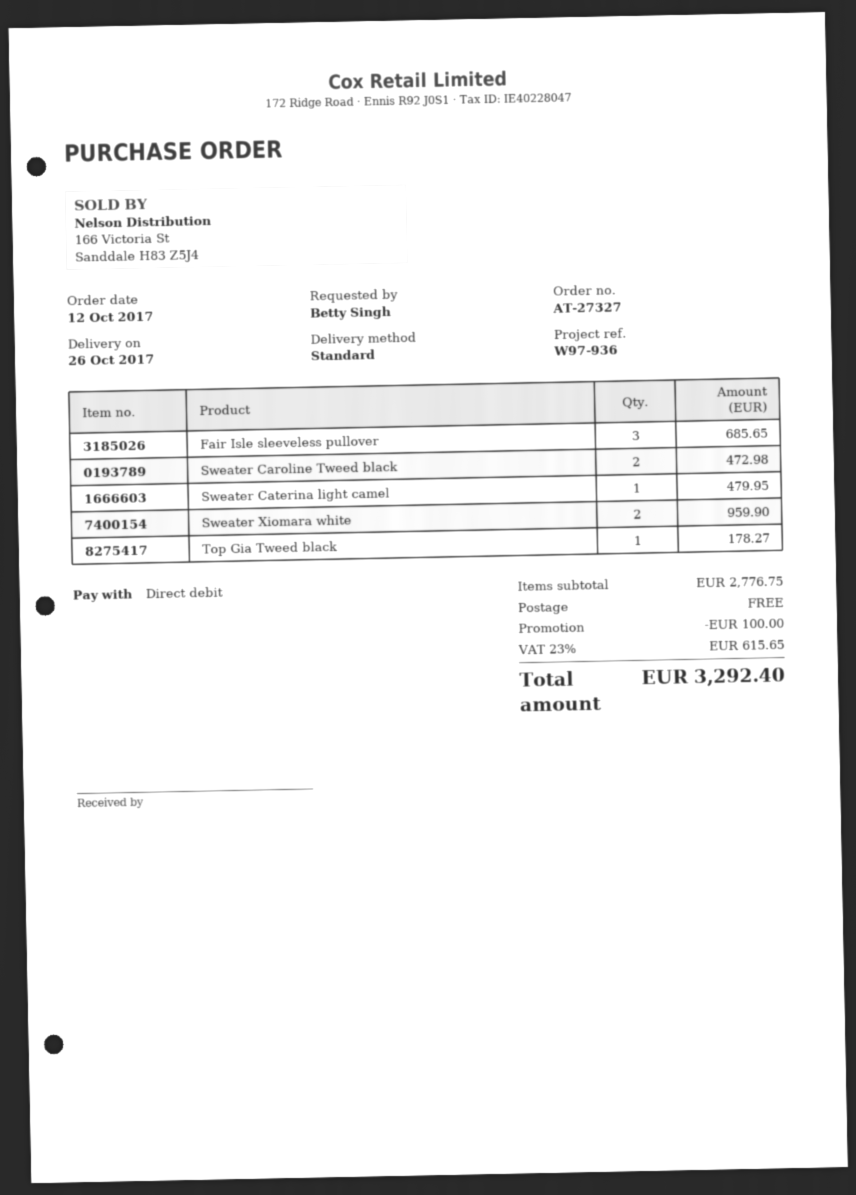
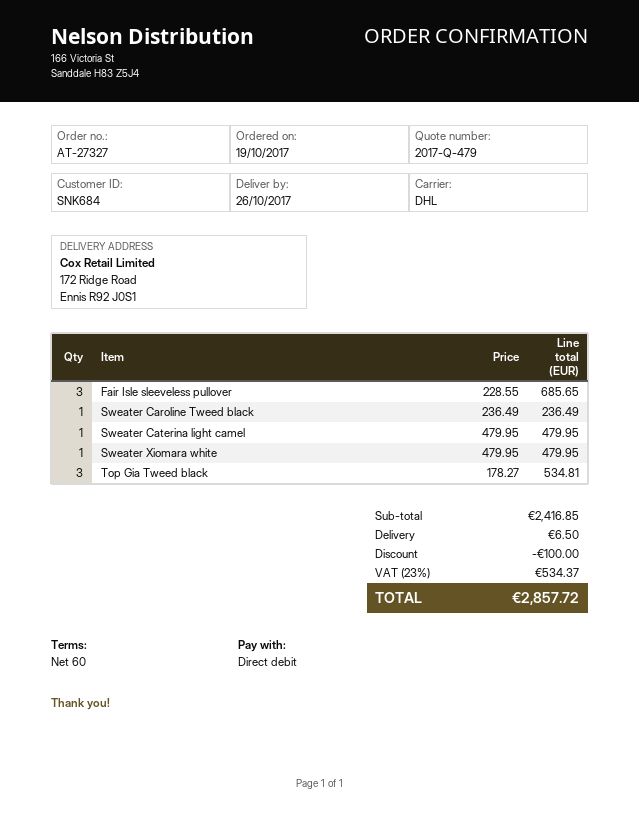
order date: 2017-10-12 -> 2017-10-19
shipping method: standard -> DHL
Sweater Caroline Tweed black: 2 for 472.98 -> 1 for 236.49
Sweater Xiomara white: 2 for 959.90 -> 1 for 479.95
Top Gia Tweed black: 1 for 178.27 -> 3 for 534.81
subtotal: 2776.75 -> 2416.85
shipping: 0.00 -> 6.50
tax: 23% = 615.65 -> 23% = 534.37
total: 3292.40 -> 2857.72

